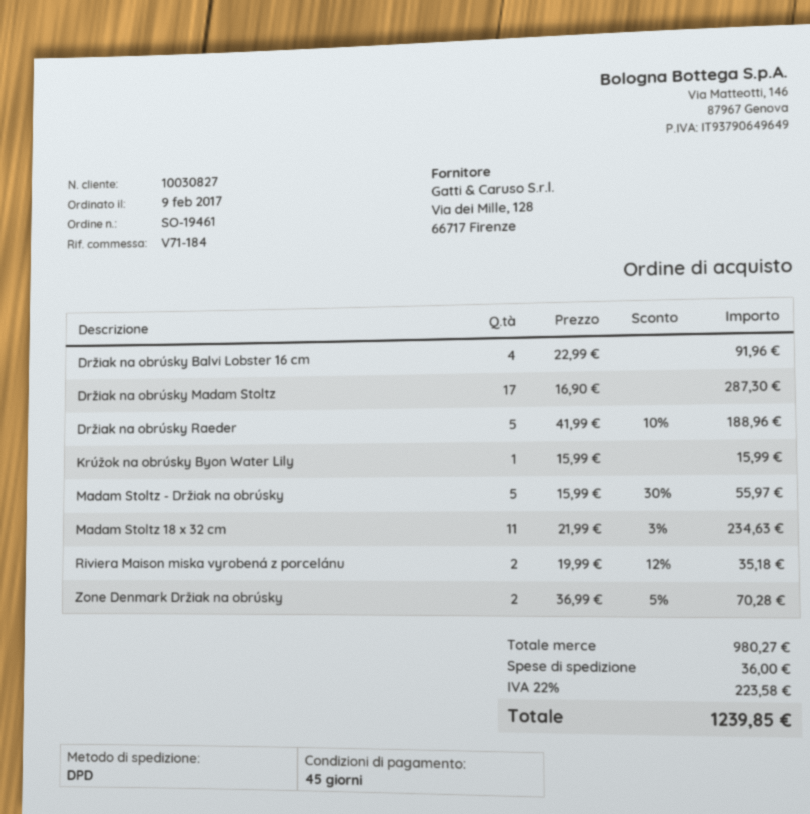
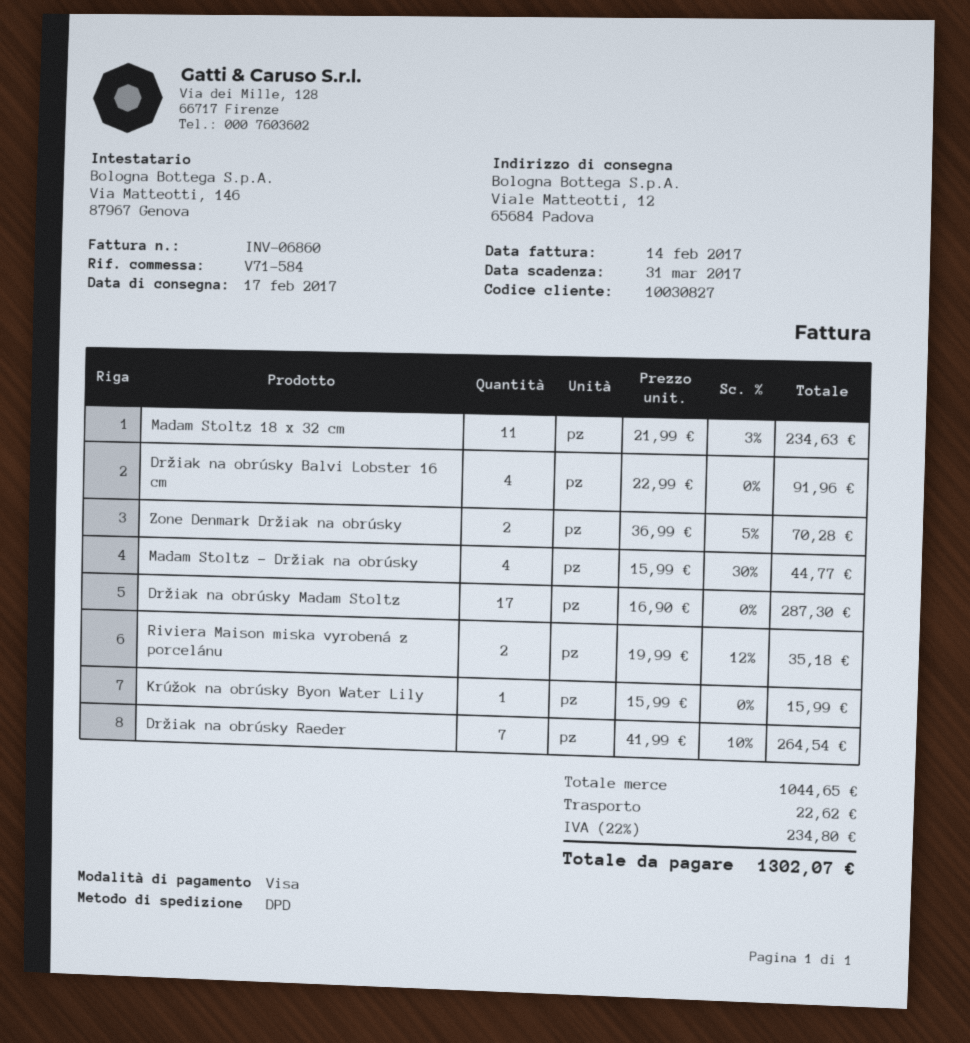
reference: V71-184 -> V71-584
Držiak na obrúsky Raeder: 5 x 41.99 - 10% = 188.96 -> 7 x 41.99 - 10% = 264.54
Madam Stoltz - Držiak na obrúsky: 5 x 15.99 - 30% = 55.97 -> 4 x 15.99 - 30% = 44.77
subtotal: 980.27 -> 1044.65
shipping: 36.00 -> 22.62
tax: 22% = 223.58 -> 22% = 234.80
total: 1239.85 -> 1302.07

